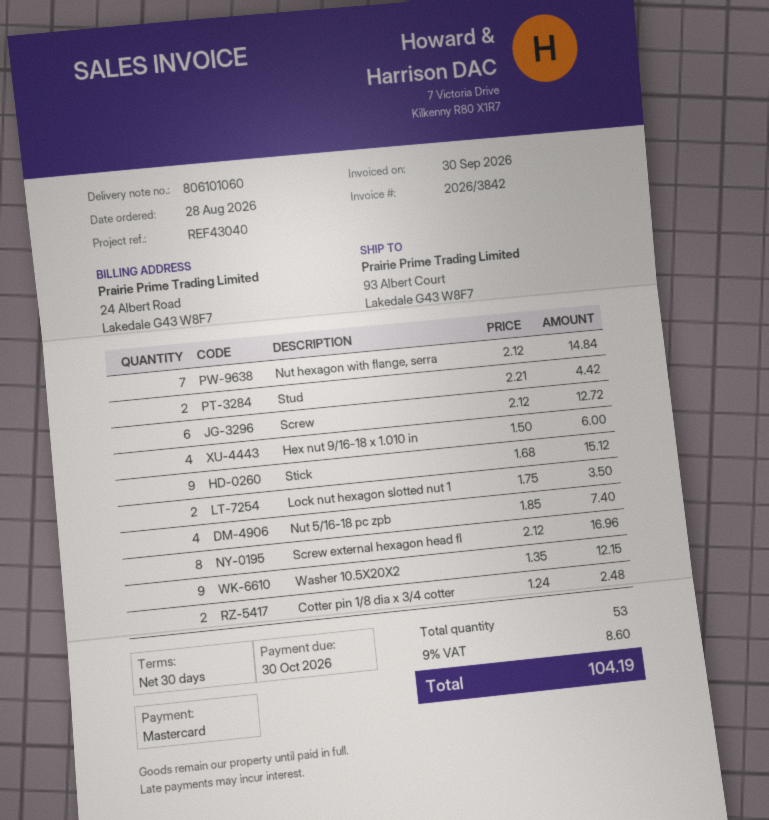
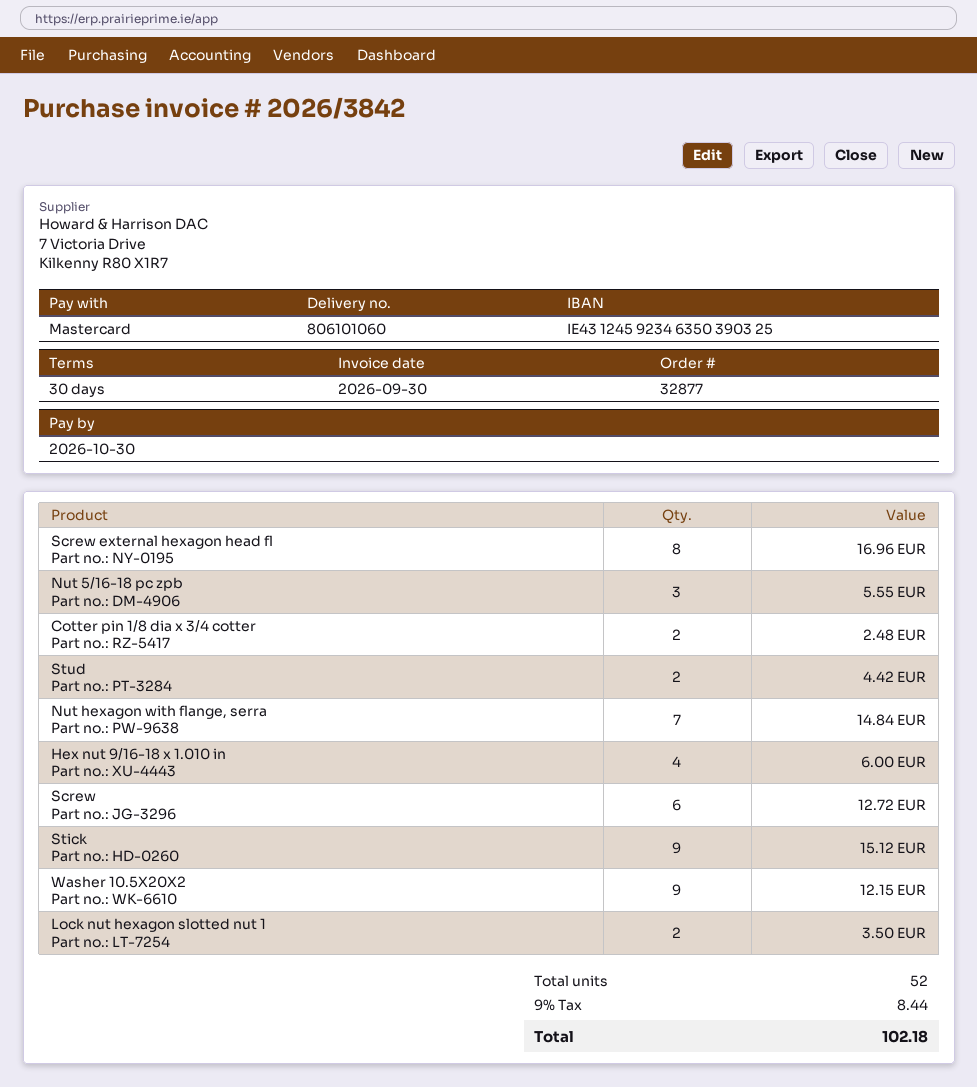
Nut 5/16-18 pc zpb: 4 for 7.40 -> 3 for 5.55
total quantity: 53 -> 52
tax: 9% = 8.60 -> 9% = 8.44
total: 104.19 -> 102.18

